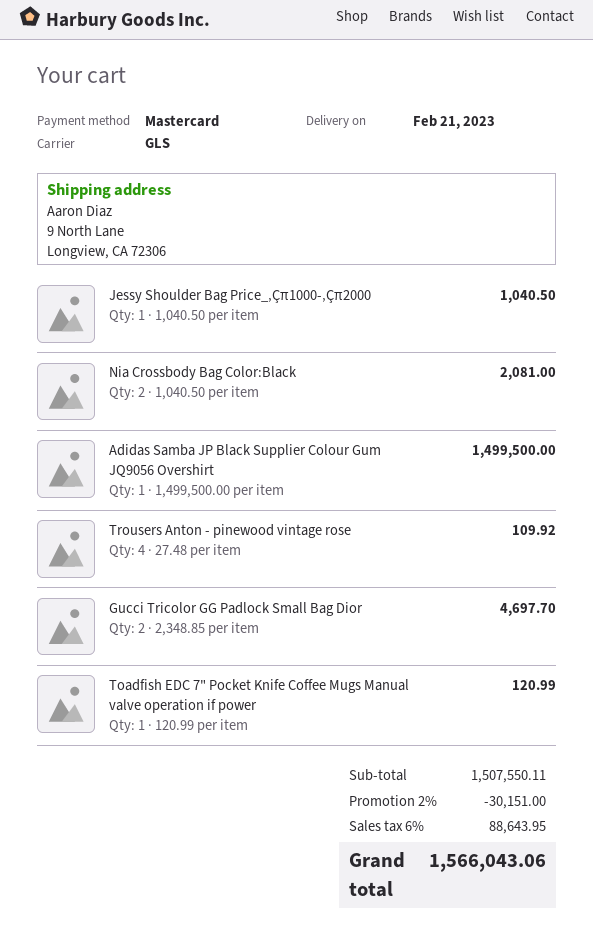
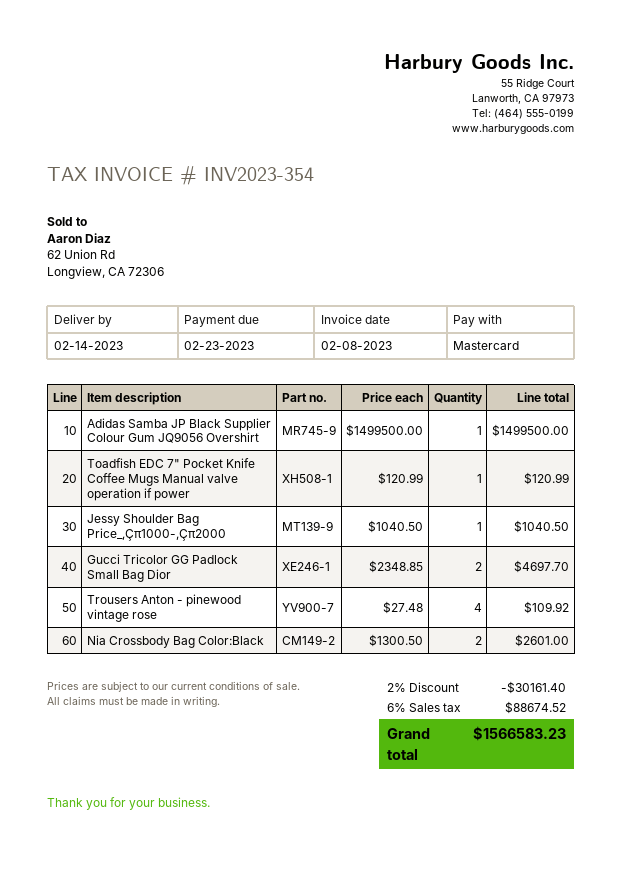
delivery date: 2023-02-21 -> 2023-02-14
Nia Crossbody Bag Color:Black: 2 x 1040.50 = 2081.00 -> 2 x 1300.50 = 2601.00
discount: 2% = 30151.00 -> 2% = 30161.40
tax: 6% = 88643.95 -> 6% = 88674.52
total: 1566043.06 -> 1566583.23

